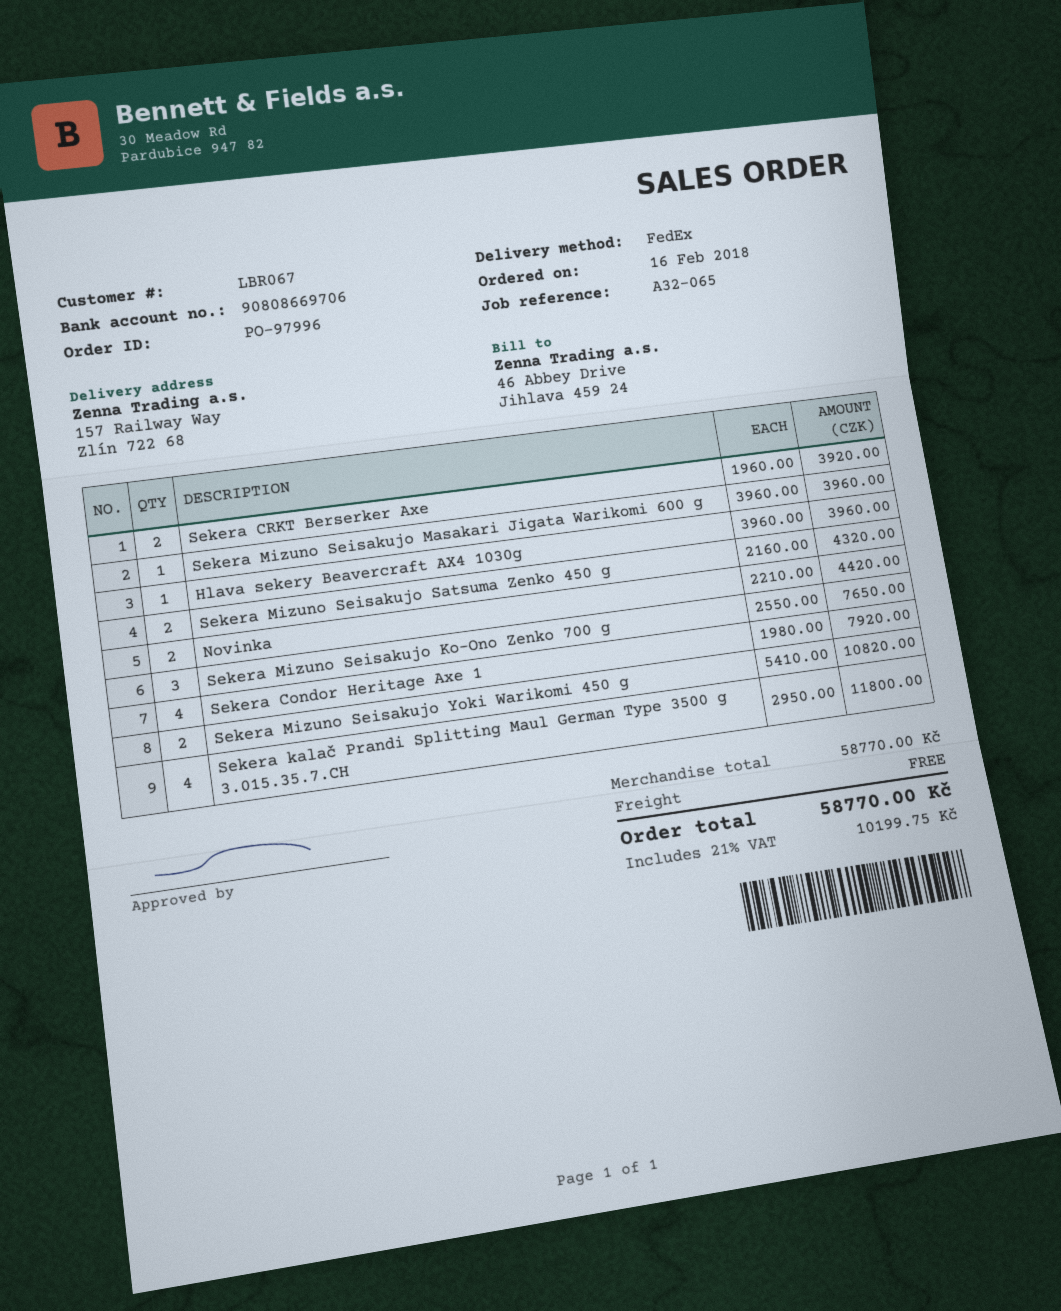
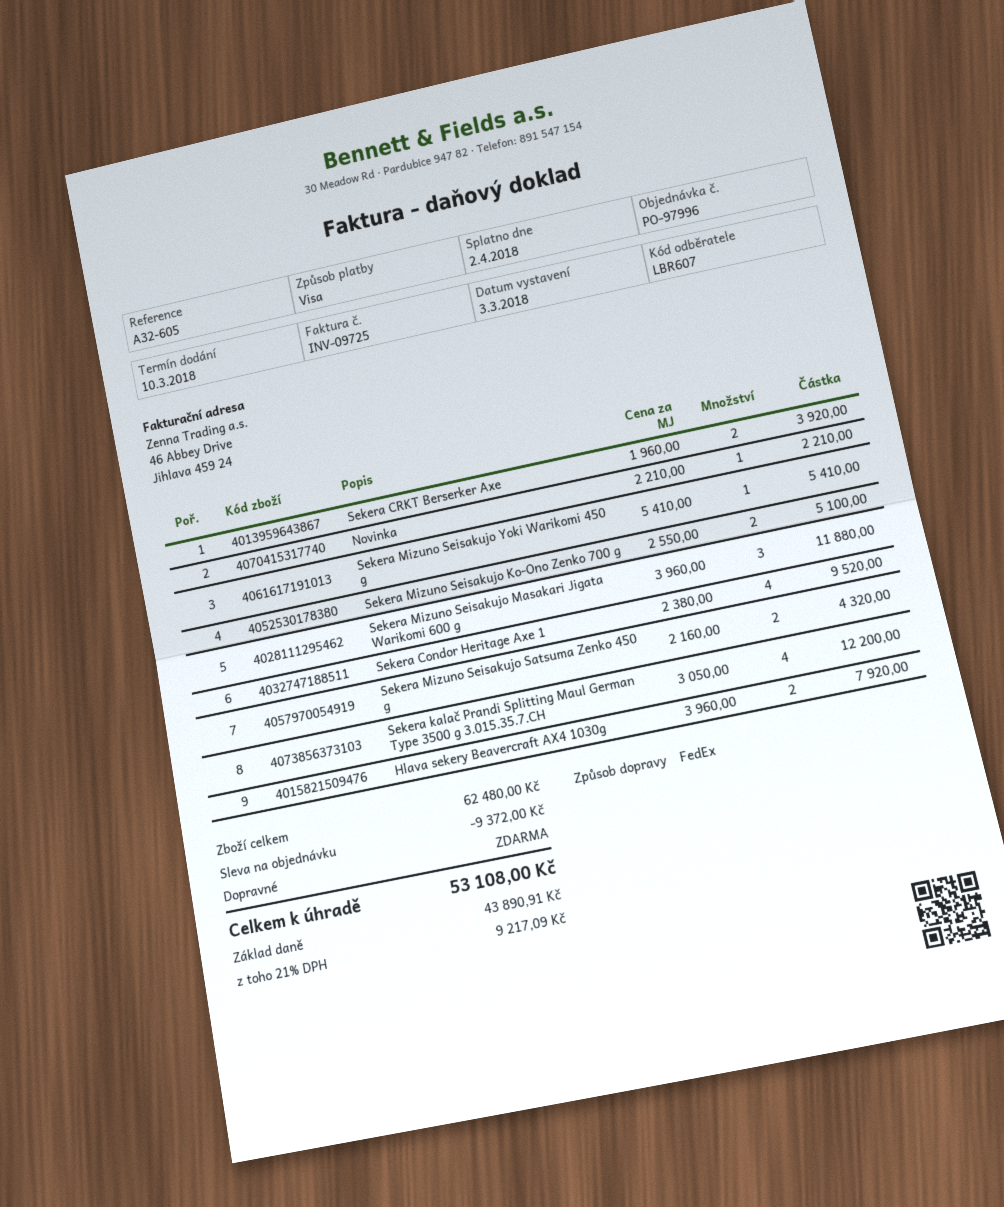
customer number: LBR067 -> LBR607
reference: A32-065 -> A32-605
Sekera Mizuno Seisakujo Masakari Jigata Warikomi 600 g: 1 x 3960.00 = 3960.00 -> 3 x 3960.00 = 11880.00
Hlava sekery Beavercraft AX4 1030g: 1 x 3960.00 = 3960.00 -> 2 x 3960.00 = 7920.00
Novinka: 2 x 2210.00 = 4420.00 -> 1 x 2210.00 = 2210.00
Sekera Mizuno Seisakujo Ko-Ono Zenko 700 g: 3 x 2550.00 = 7650.00 -> 2 x 2550.00 = 5100.00
Sekera Condor Heritage Axe 1: 4 x 1980.00 = 7920.00 -> 4 x 2380.00 = 9520.00
Sekera Mizuno Seisakujo Yoki Warikomi 450 g: 2 x 5410.00 = 10820.00 -> 1 x 5410.00 = 5410.00
Sekera kalač Prandi Splitting Maul German Type 3500 g 3.015.35.7.CH: 4 x 2950.00 = 11800.00 -> 4 x 3050.00 = 12200.00
subtotal: 58770.00 -> 62480.00
discount: none -> 9372.00
tax: 21% = 10199.75 -> 21% = 9217.09
total: 58770.00 -> 53108.00

